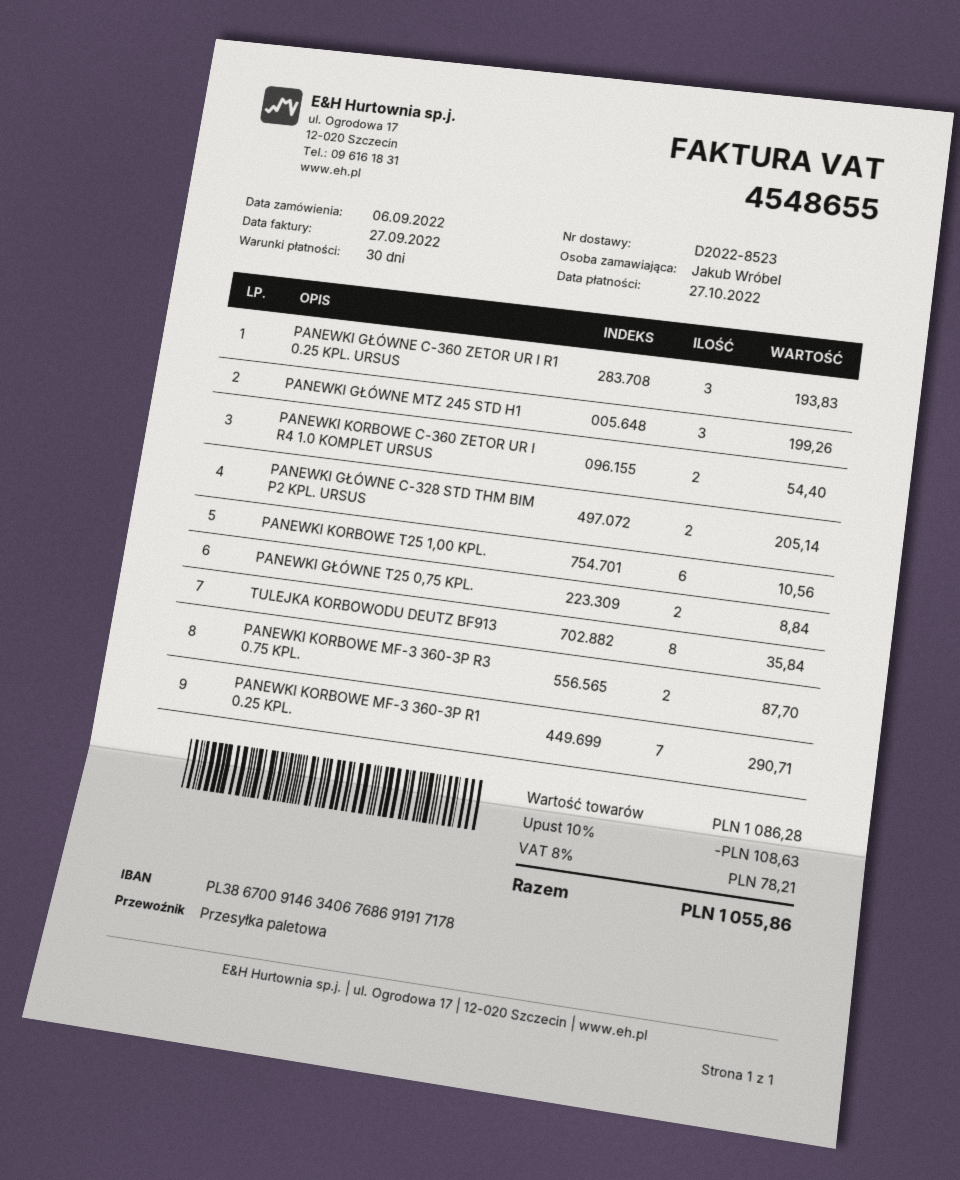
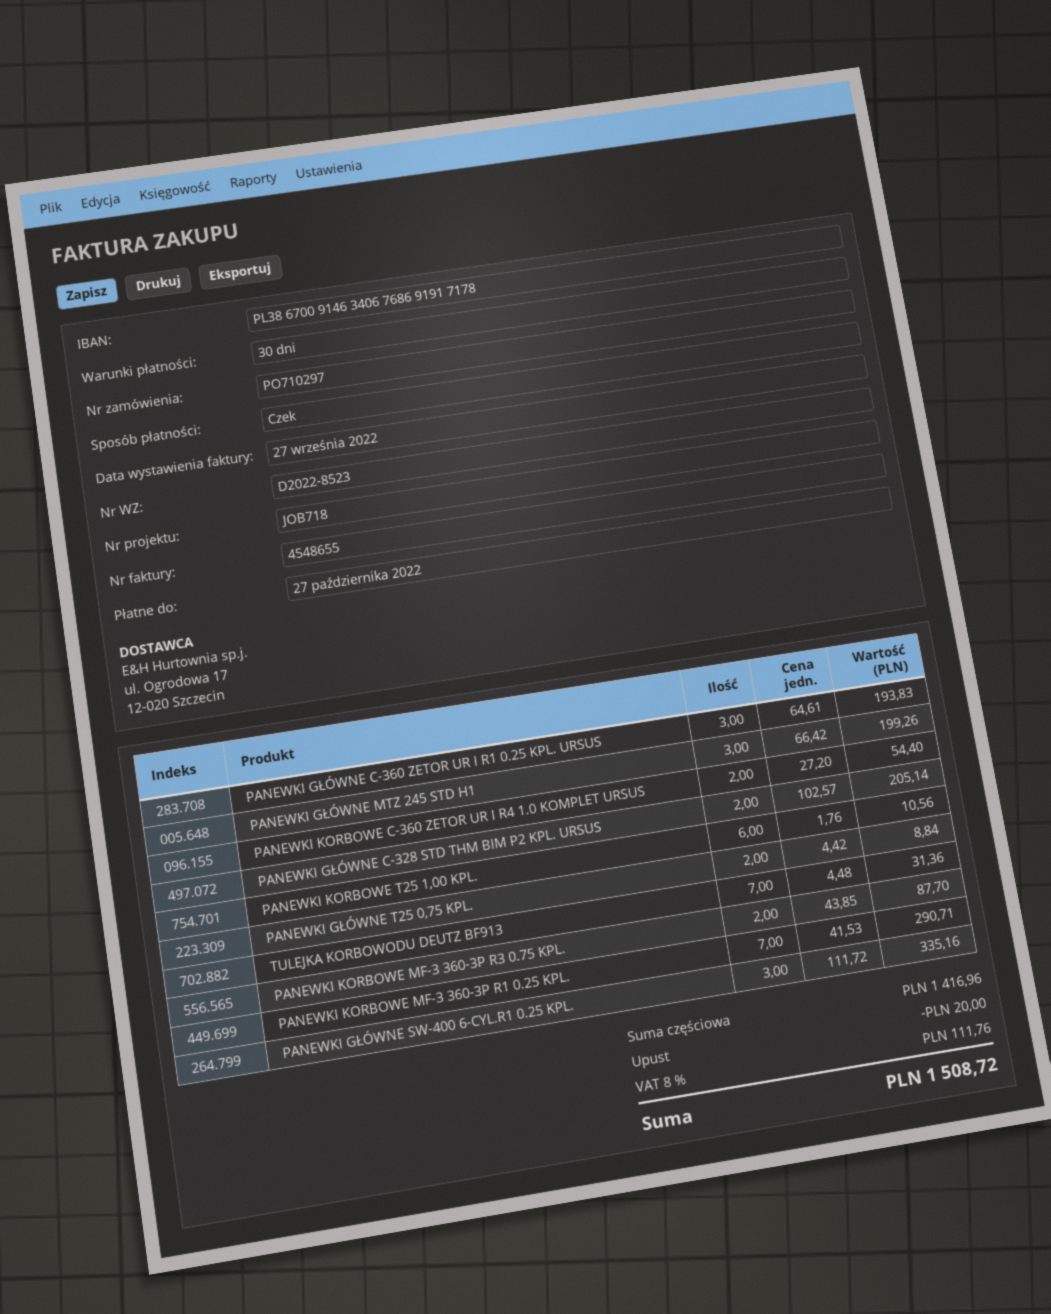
TULEJKA KORBOWODU DEUTZ BF913: 8 for 35.84 -> 7 for 31.36
PANEWKI GŁÓWNE SW-400 6-CYL.R1 0.25 KPL.: none -> 3 for 335.16
subtotal: 1086.28 -> 1416.96
discount: 108.63 -> 20.00
tax: 8% = 78.21 -> 8% = 111.76
total: 1055.86 -> 1508.72

